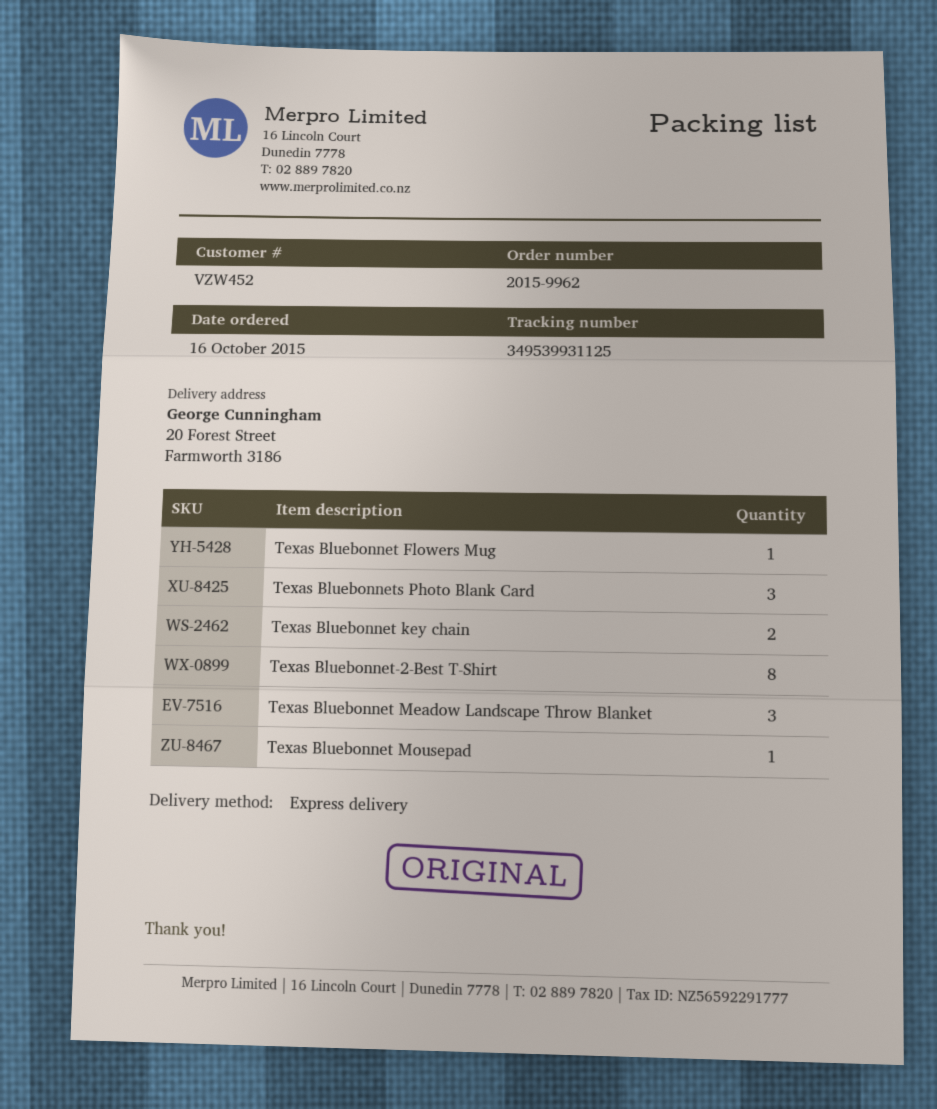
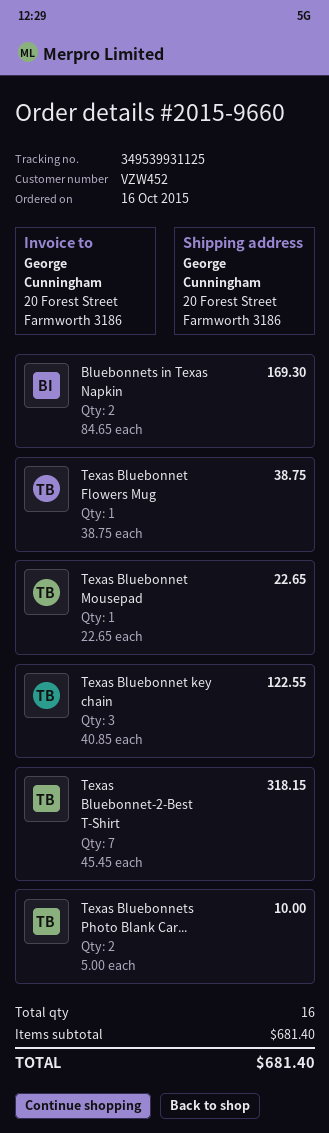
order number: 2015-9962 -> 2015-9660
Texas Bluebonnets Photo Blank Card: 3 -> 2
Texas Bluebonnet key chain: 2 -> 3
Texas Bluebonnet-2-Best T-Shirt: 8 -> 7
Texas Bluebonnet Meadow Landscape Throw Blanket: 3 -> none
Bluebonnets in Texas Napkin: none -> 2

